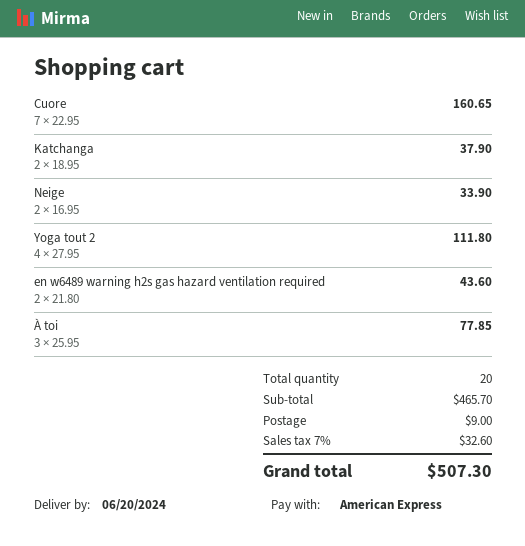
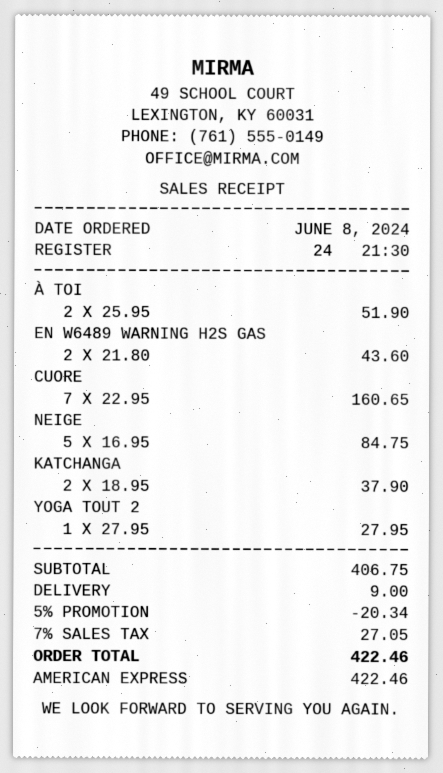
Neige: 2 x 16.95 = 33.90 -> 5 x 16.95 = 84.75
Yoga tout 2: 4 x 27.95 = 111.80 -> 1 x 27.95 = 27.95
À toi: 3 x 25.95 = 77.85 -> 2 x 25.95 = 51.90
subtotal: 465.70 -> 406.75
discount: none -> 5% = 20.34
tax: 7% = 32.60 -> 7% = 27.05
total: 507.30 -> 422.46

